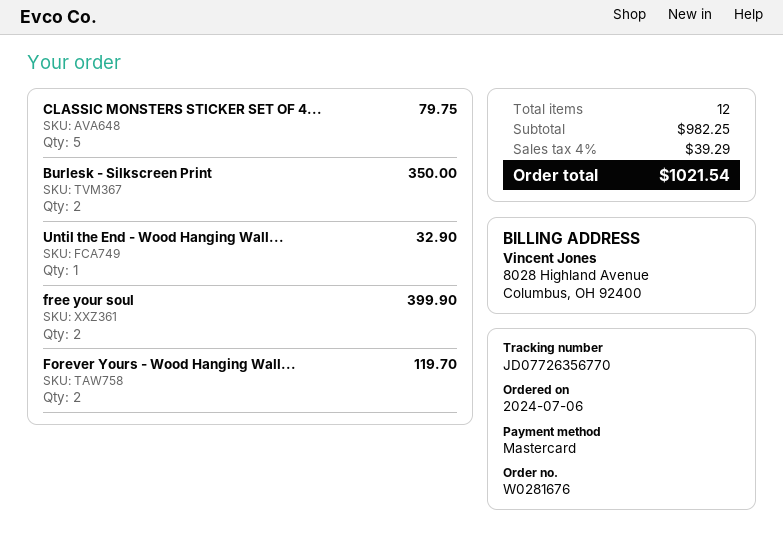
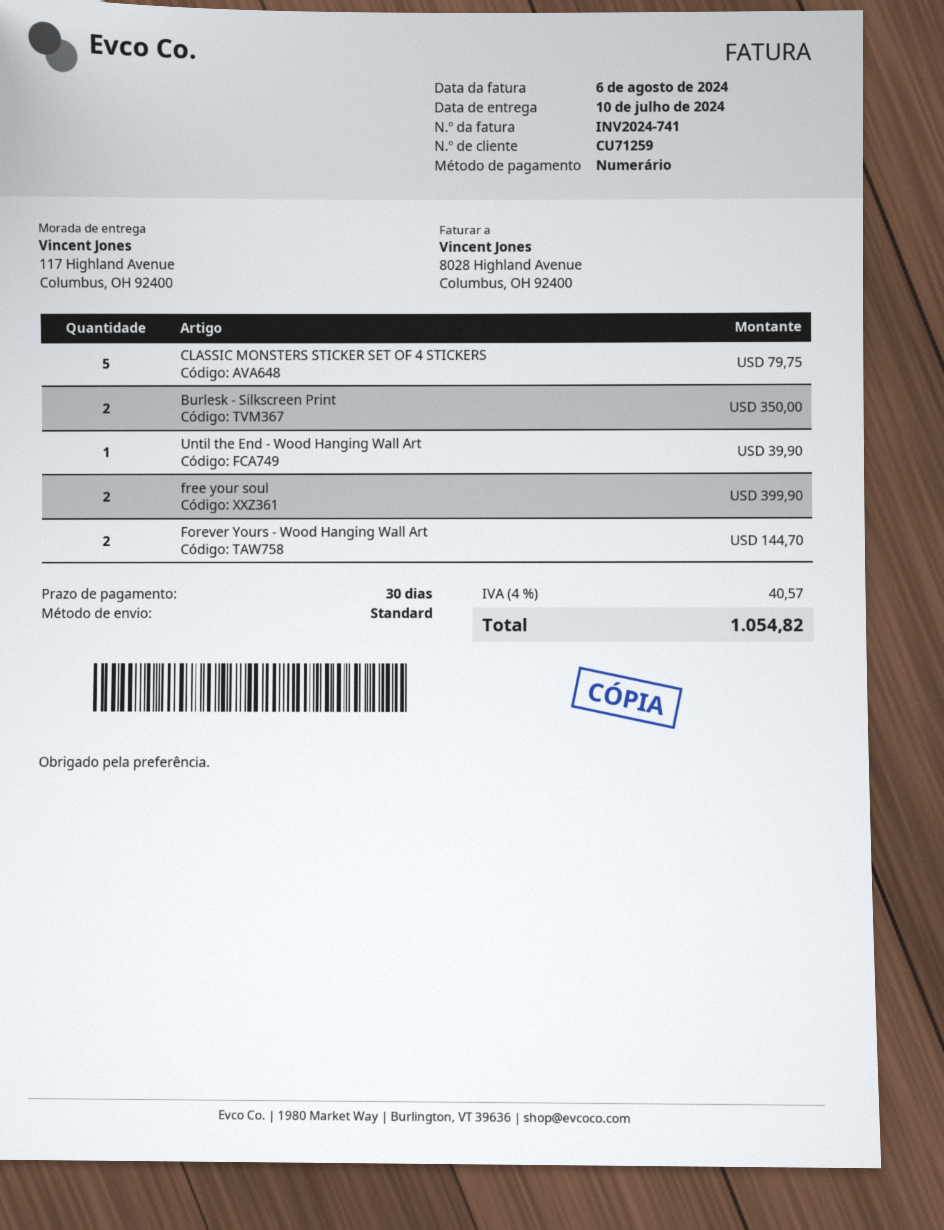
payment method: Mastercard -> cash
Until the End - Wood Hanging Wall...: 1 for 32.90 -> 1 for 39.90
Forever Yours - Wood Hanging Wall...: 2 for 119.70 -> 2 for 144.70
tax: 4% = 39.29 -> 4% = 40.57
total: 1021.54 -> 1054.82

